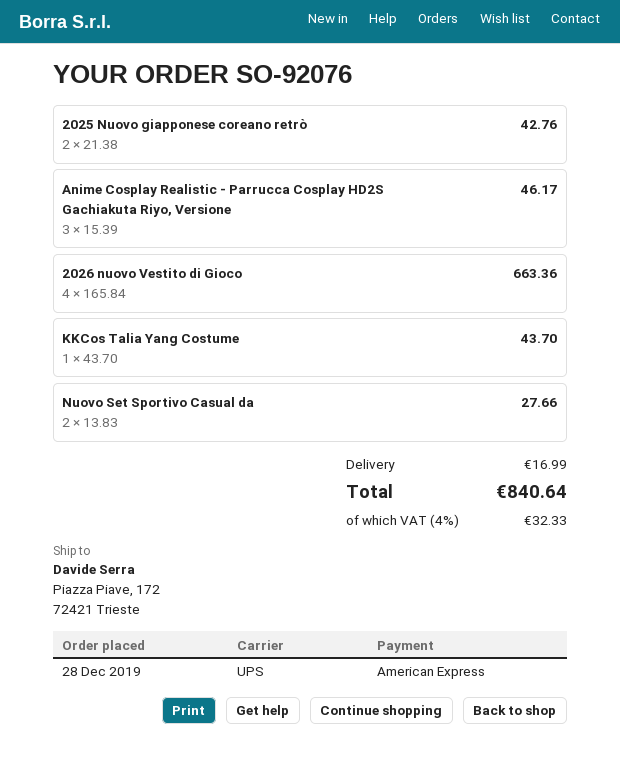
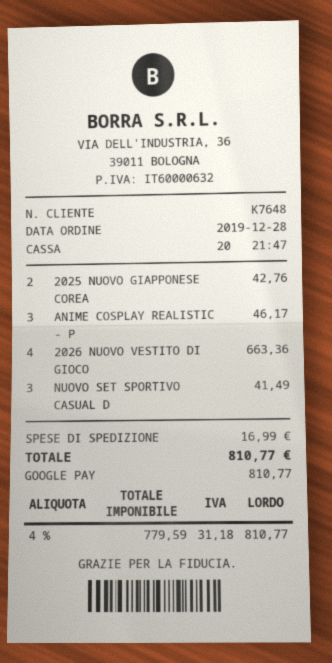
payment method: American Express -> Google Pay
KKCos Talia Yang Costume: 1 for 43.70 -> none
Nuovo Set Sportivo Casual da: 2 for 27.66 -> 3 for 41.49
tax: 4% = 32.33 -> 4% = 31.18
total: 840.64 -> 810.77

